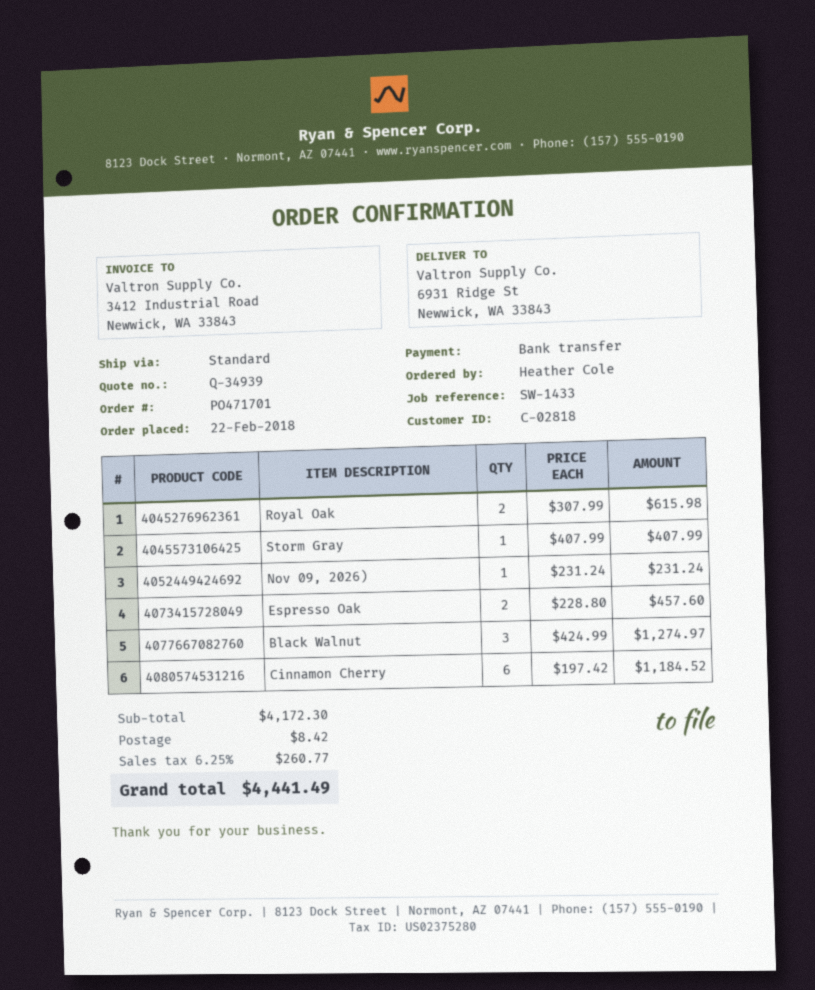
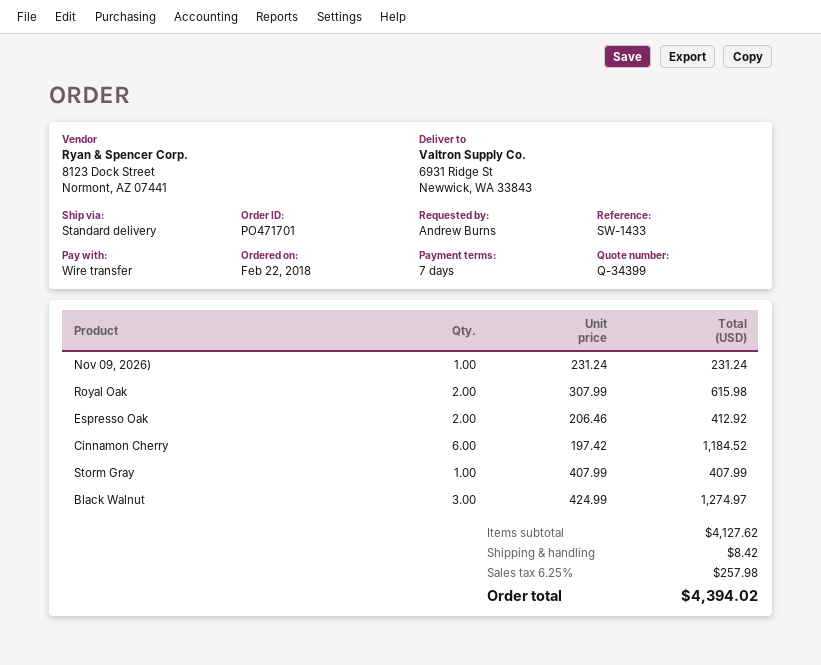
quote number: Q-34939 -> Q-34399
ordered by: Heather Cole -> Andrew Burns
Espresso Oak: 2 x 228.80 = 457.60 -> 2 x 206.46 = 412.92
subtotal: 4172.30 -> 4127.62
tax: 6.25% = 260.77 -> 6.25% = 257.98
total: 4441.49 -> 4394.02

